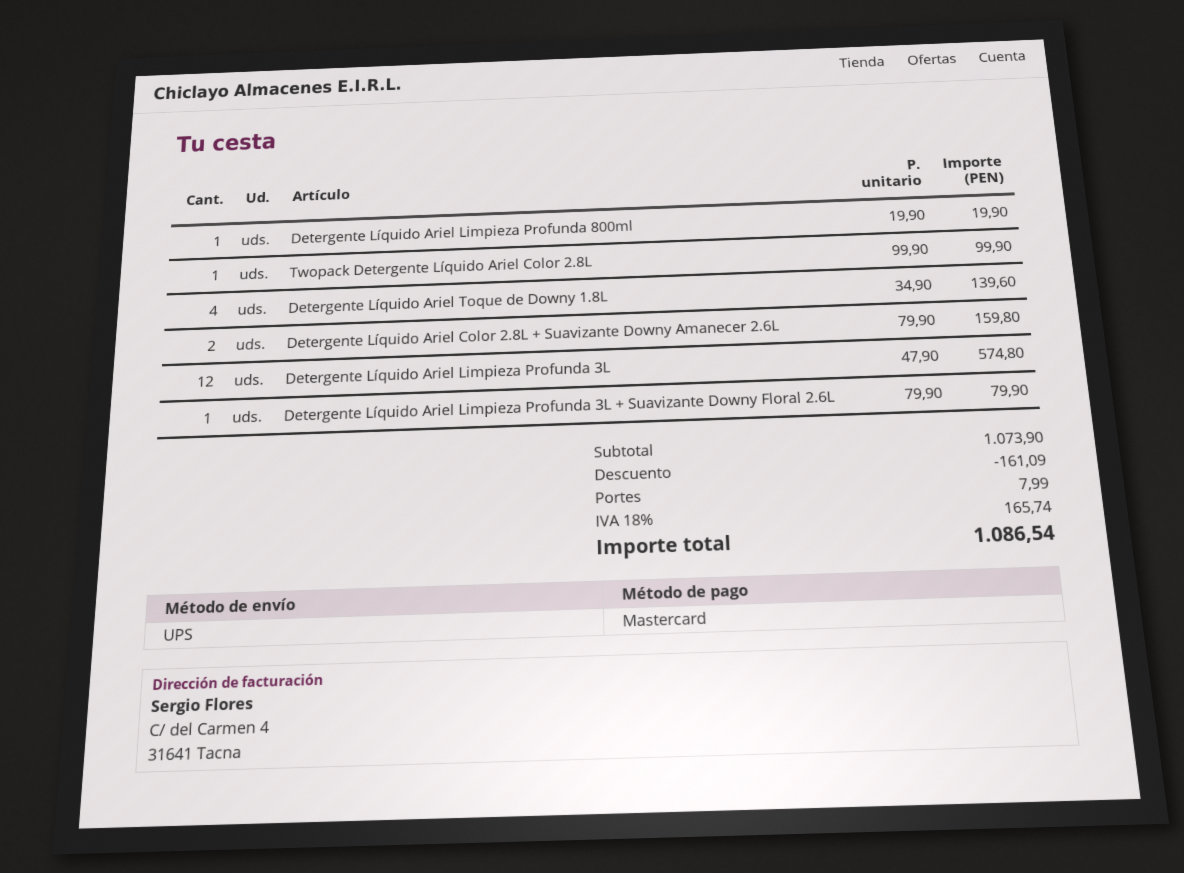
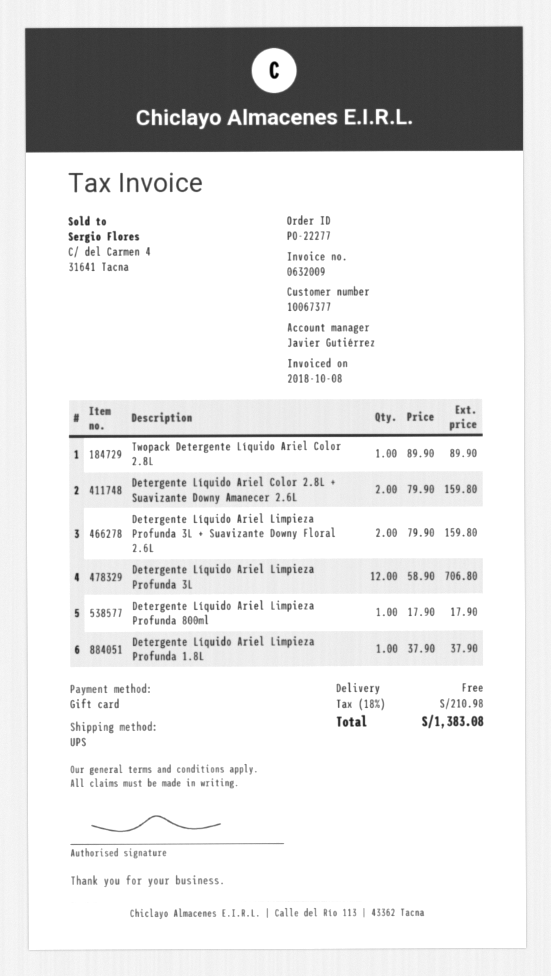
payment method: Mastercard -> gift card
Detergente Líquido Ariel Limpieza Profunda 800ml: 1 x 19.90 = 19.90 -> 1 x 17.90 = 17.90
Twopack Detergente Líquido Ariel Color 2.8L: 1 x 99.90 = 99.90 -> 1 x 89.90 = 89.90
Detergente Líquido Ariel Toque de Downy 1.8L: 4 x 34.90 = 139.60 -> none
Detergente Líquido Ariel Limpieza Profunda 3L: 12 x 47.90 = 574.80 -> 12 x 58.90 = 706.80
Detergente Líquido Ariel Limpieza Profunda 3L + Suavizante Downy Floral 2.6L: 1 x 79.90 = 79.90 -> 2 x 79.90 = 159.80
Detergente Líquido Ariel Limpieza Profunda 1.8L: none -> 1 x 37.90 = 37.90
discount: 161.09 -> none
shipping: 7.99 -> 0.00
tax: 18% = 165.74 -> 18% = 210.98
total: 1086.54 -> 1383.08

